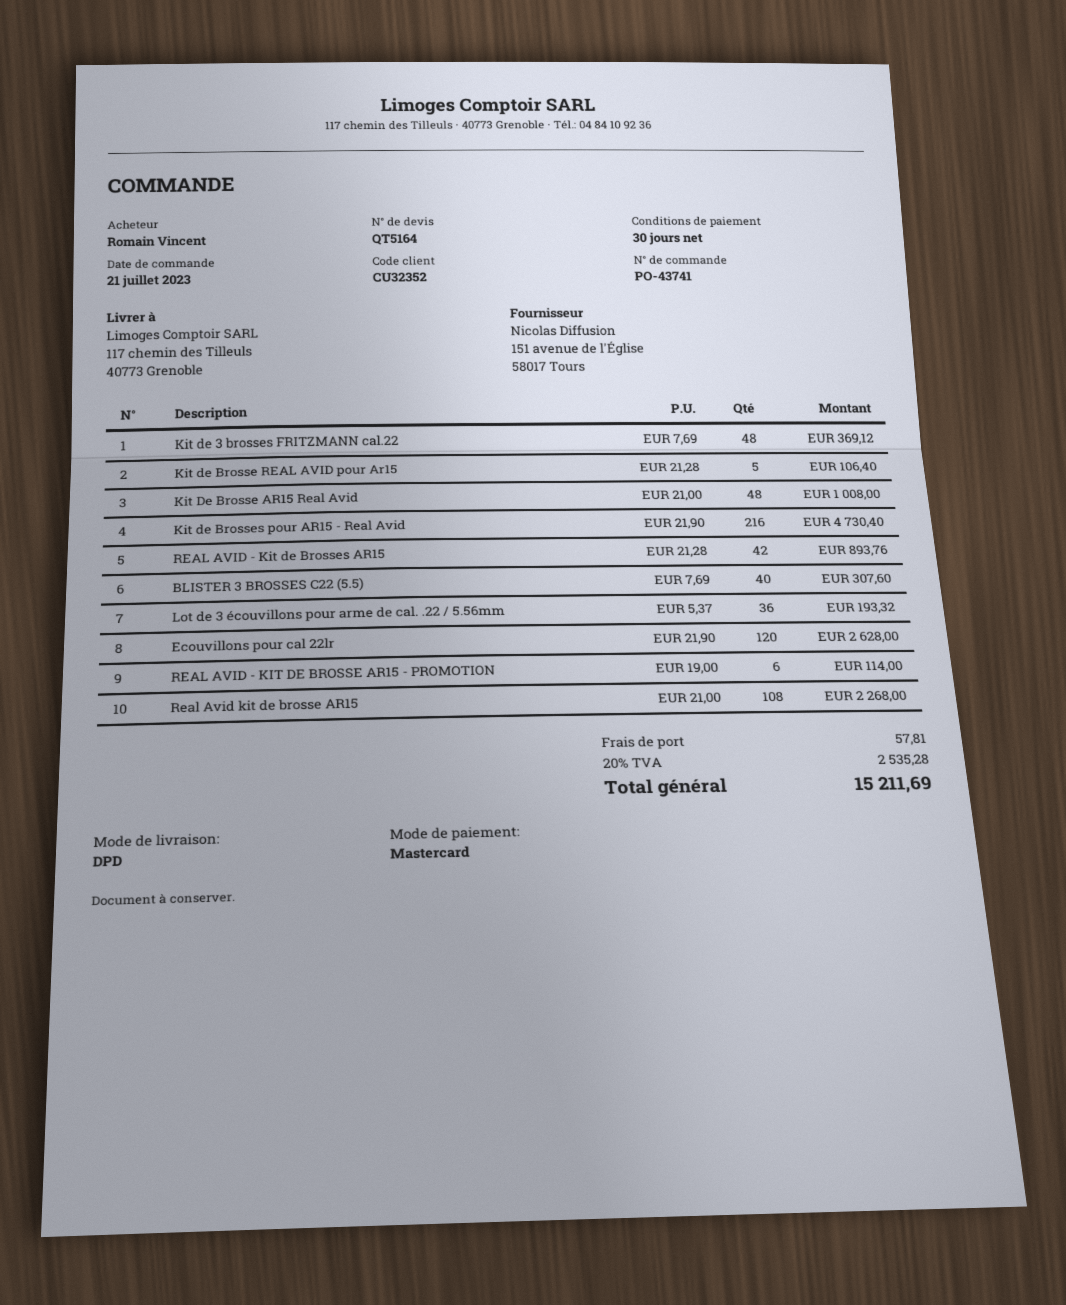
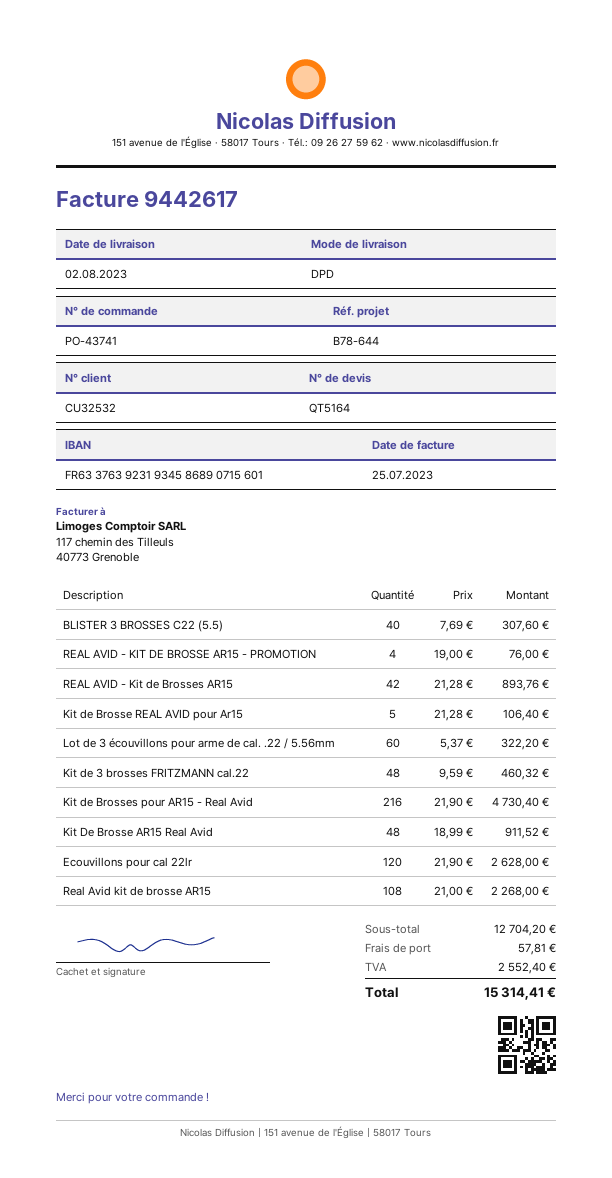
customer number: CU32352 -> CU32532
Kit de 3 brosses FRITZMANN cal.22: 48 x 7.69 = 369.12 -> 48 x 9.59 = 460.32
Kit De Brosse AR15 Real Avid: 48 x 21.00 = 1008.00 -> 48 x 18.99 = 911.52
Lot de 3 écouvillons pour arme de cal. .22 / 5.56mm: 36 x 5.37 = 193.32 -> 60 x 5.37 = 322.20
REAL AVID - KIT DE BROSSE AR15 - PROMOTION: 6 x 19.00 = 114.00 -> 4 x 19.00 = 76.00
tax: 2535.28 -> 2552.40
total: 15211.69 -> 15314.41

